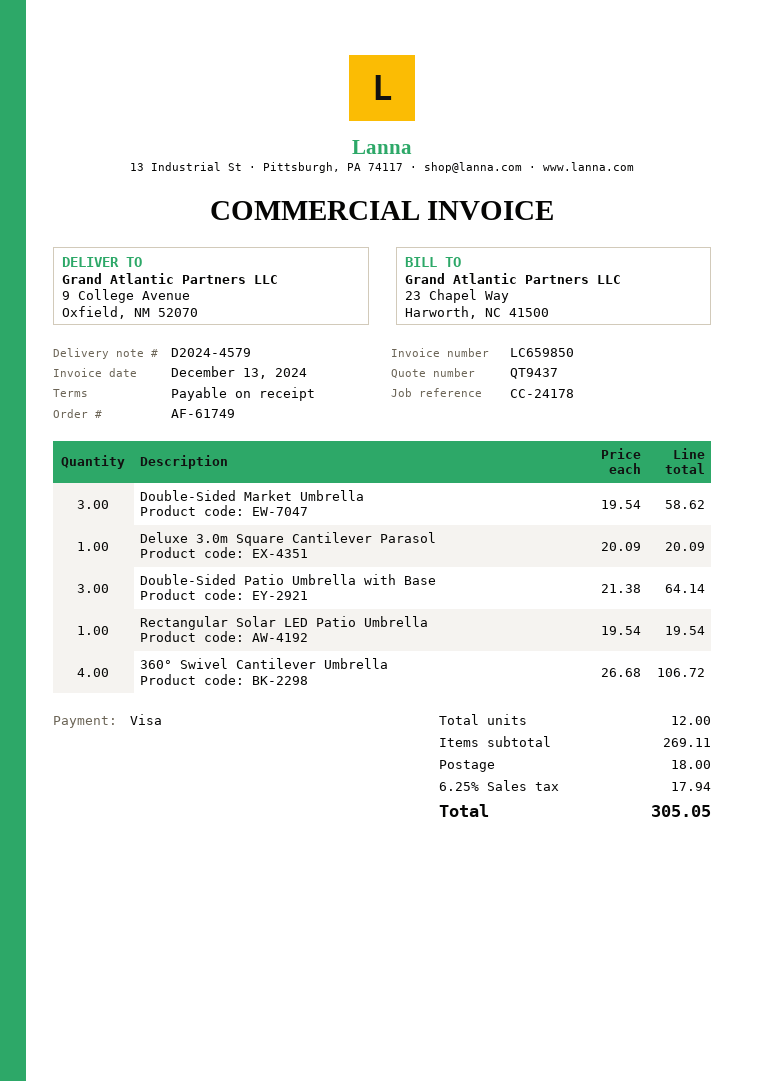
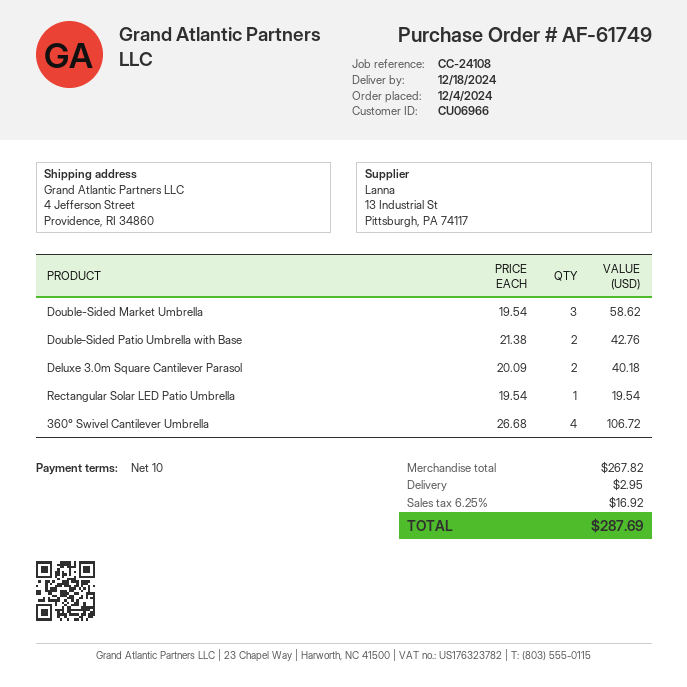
payment terms: on receipt -> 10 days
reference: CC-24178 -> CC-24108
ship to: 9 College Avenue, Oxfield, NM 52070 -> 4 Jefferson Street, Providence, RI 34860
Deluxe 3.0m Square Cantilever Parasol: 1 x 20.09 = 20.09 -> 2 x 20.09 = 40.18
Double‑Sided Patio Umbrella with Base: 3 x 21.38 = 64.14 -> 2 x 21.38 = 42.76
subtotal: 269.11 -> 267.82
shipping: 18.00 -> 2.95
tax: 6.25% = 17.94 -> 6.25% = 16.92
total: 305.05 -> 287.69

